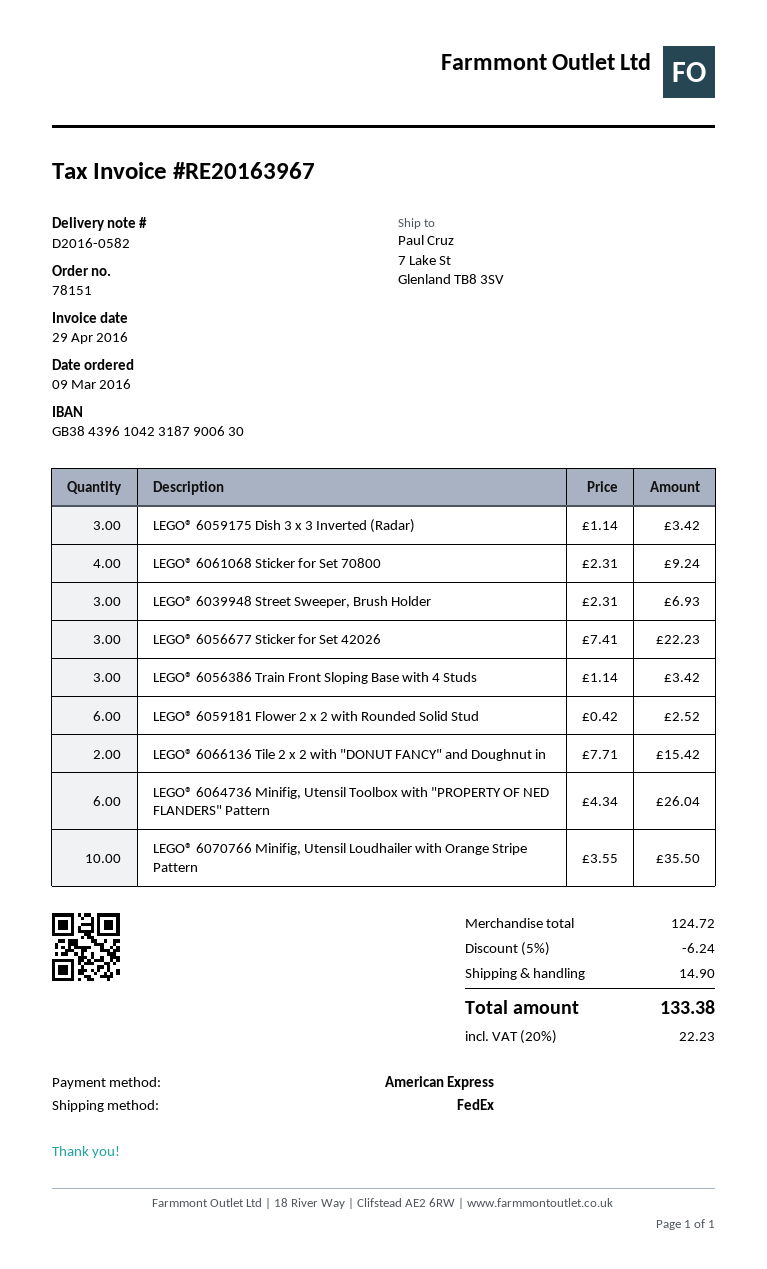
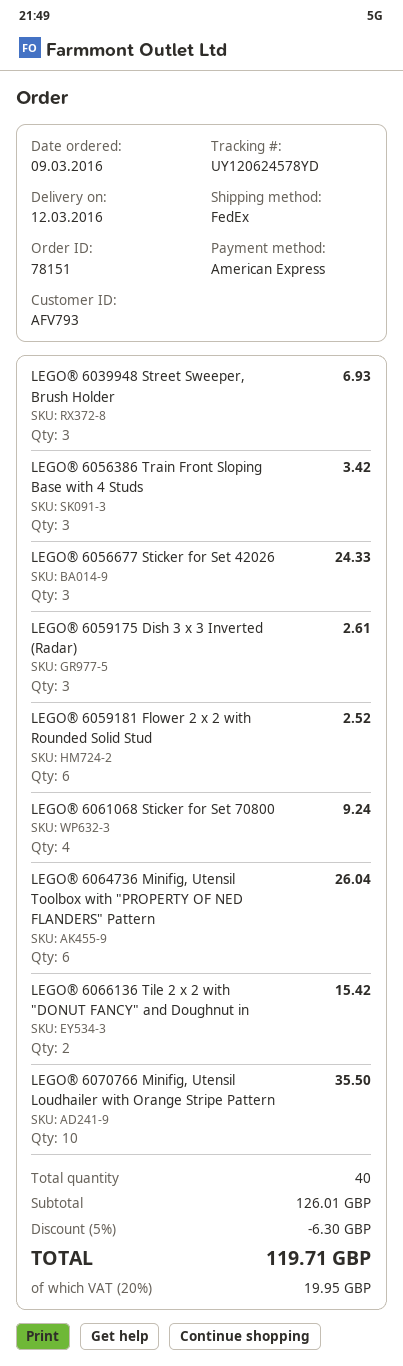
LEGO® 6059175 Dish 3 x 3 Inverted (Radar): 3 for 3.42 -> 3 for 2.61
LEGO® 6056677 Sticker for Set 42026: 3 for 22.23 -> 3 for 24.33
subtotal: 124.72 -> 126.01
discount: 5% = 6.24 -> 5% = 6.30
shipping: 14.90 -> none
tax: 20% = 22.23 -> 20% = 19.95
total: 133.38 -> 119.71

